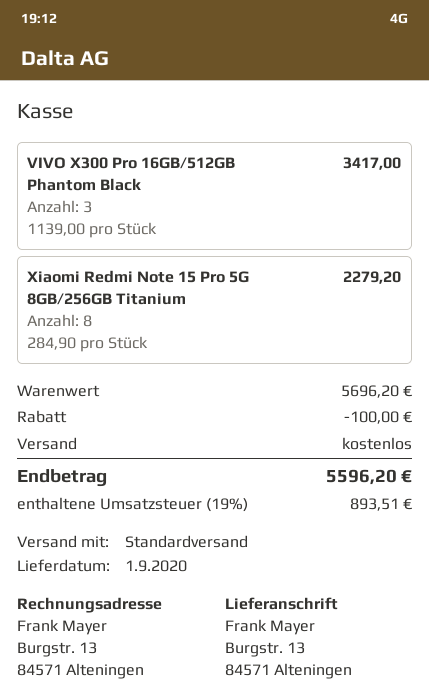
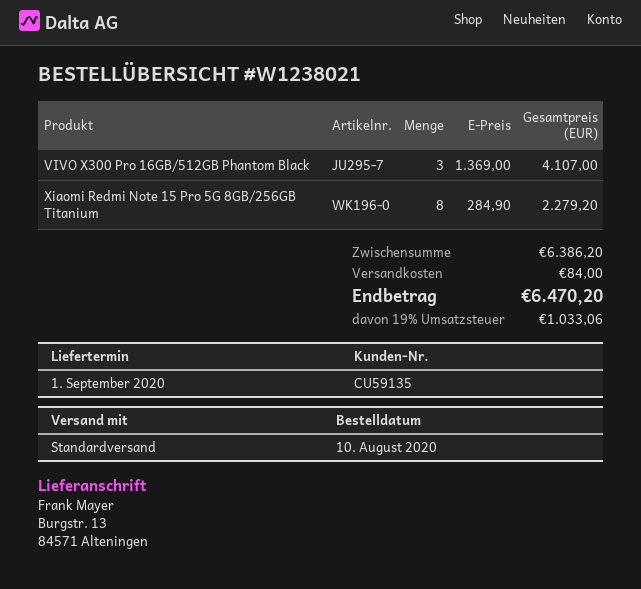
VIVO X300 Pro 16GB/512GB Phantom Black: 3 x 1139.00 = 3417.00 -> 3 x 1369.00 = 4107.00
subtotal: 5696.20 -> 6386.20
discount: 100.00 -> none
shipping: 0.00 -> 84.00
tax: 19% = 893.51 -> 19% = 1033.06
total: 5596.20 -> 6470.20

